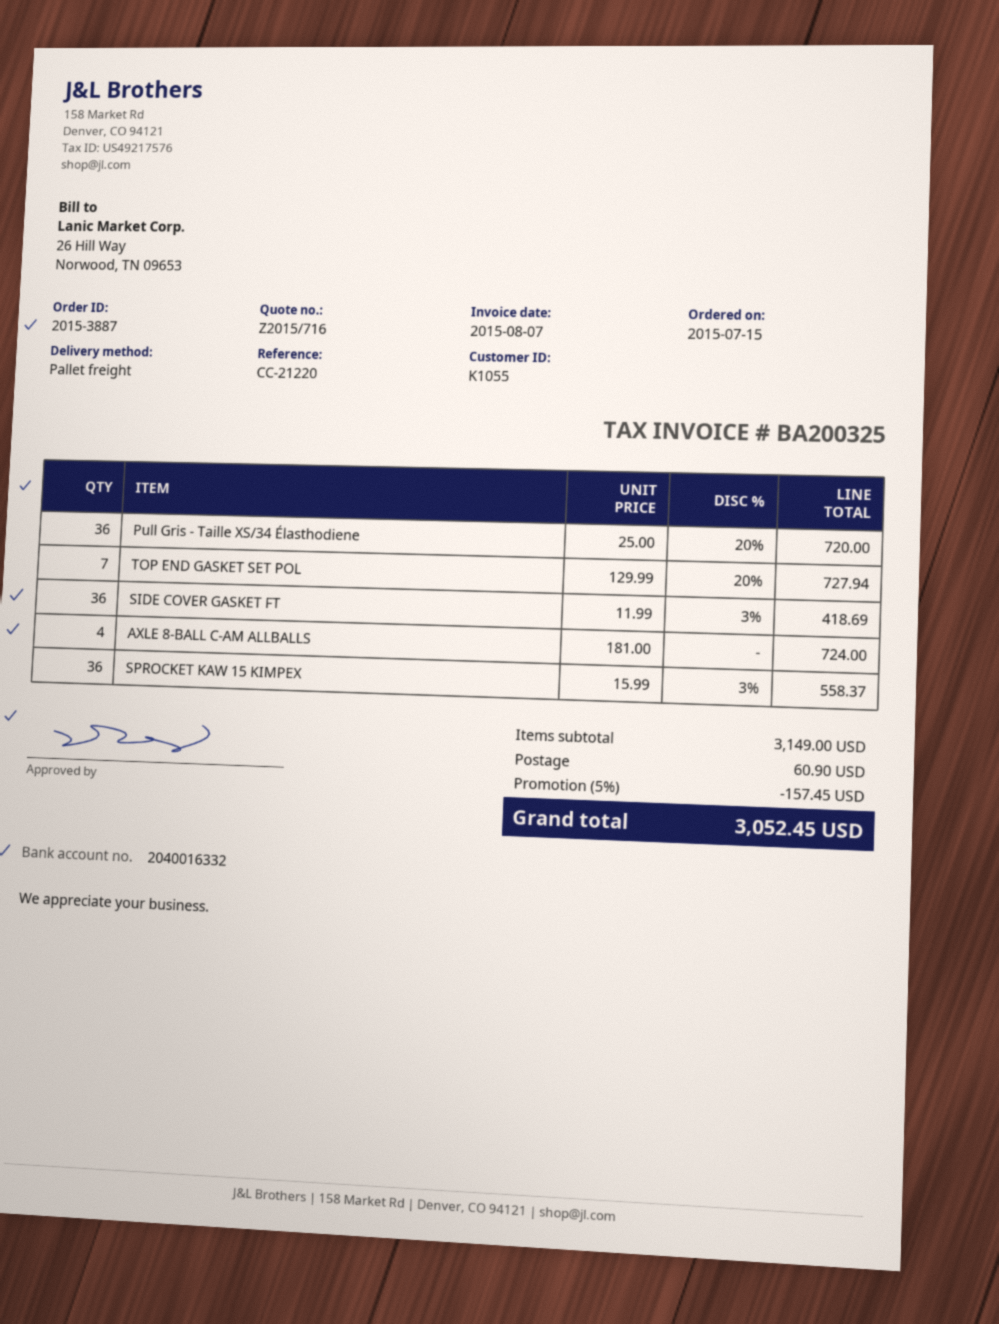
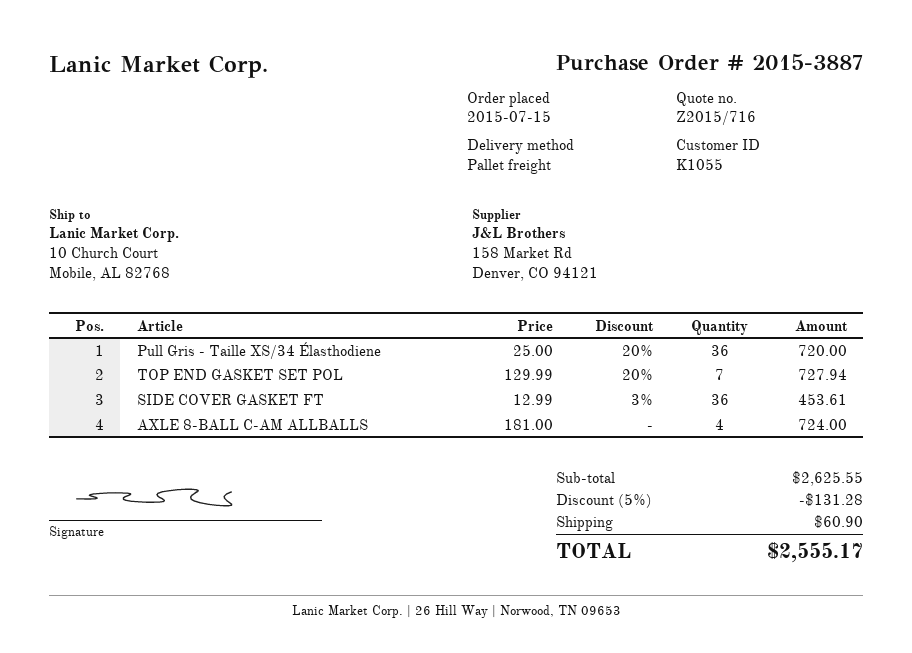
SIDE COVER GASKET FT: 36 x 11.99 - 3% = 418.69 -> 36 x 12.99 - 3% = 453.61
SPROCKET KAW 15 KIMPEX: 36 x 15.99 - 3% = 558.37 -> none
subtotal: 3149.00 -> 2625.55
discount: 5% = 157.45 -> 5% = 131.28
total: 3052.45 -> 2555.17

